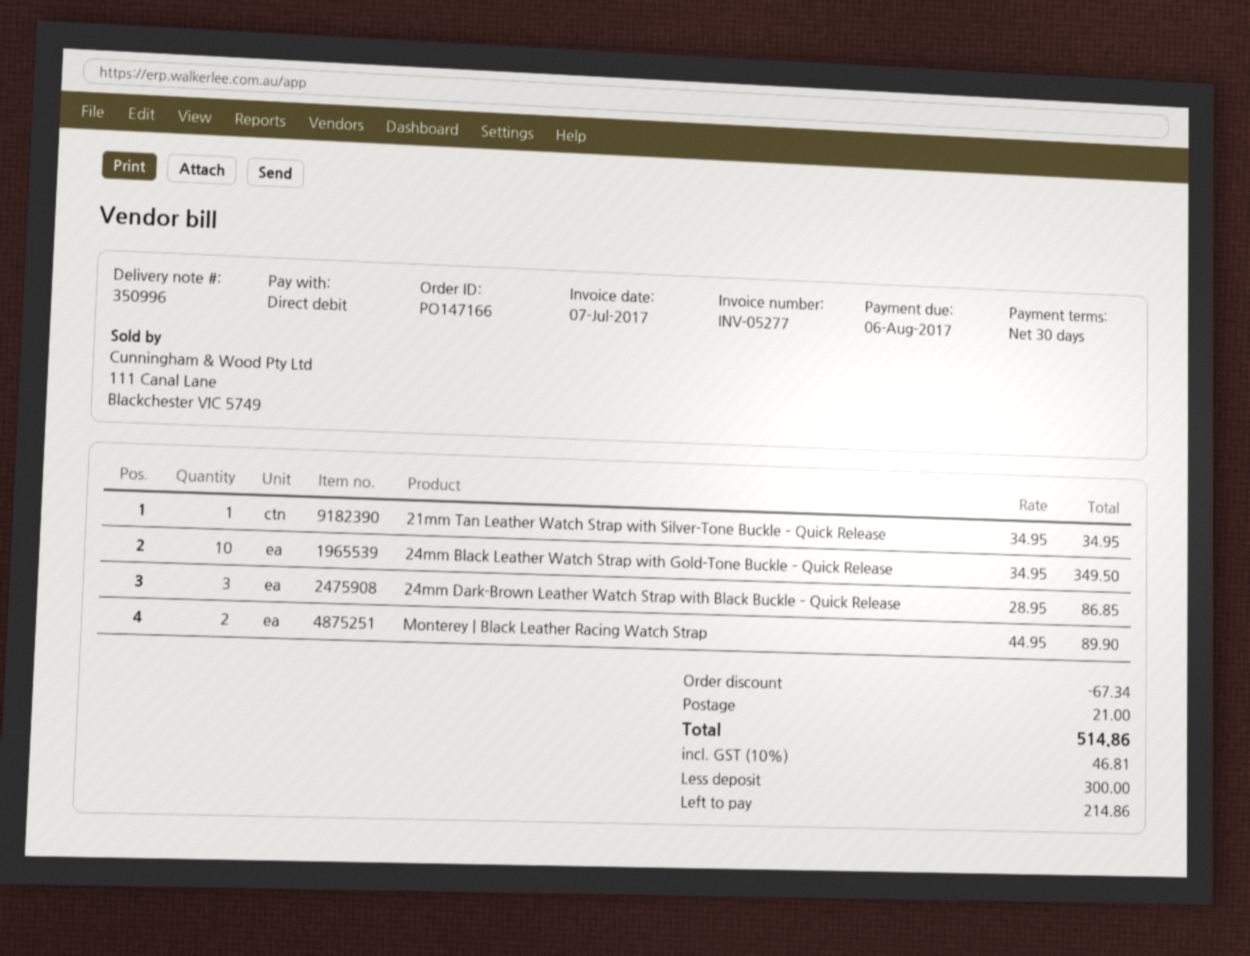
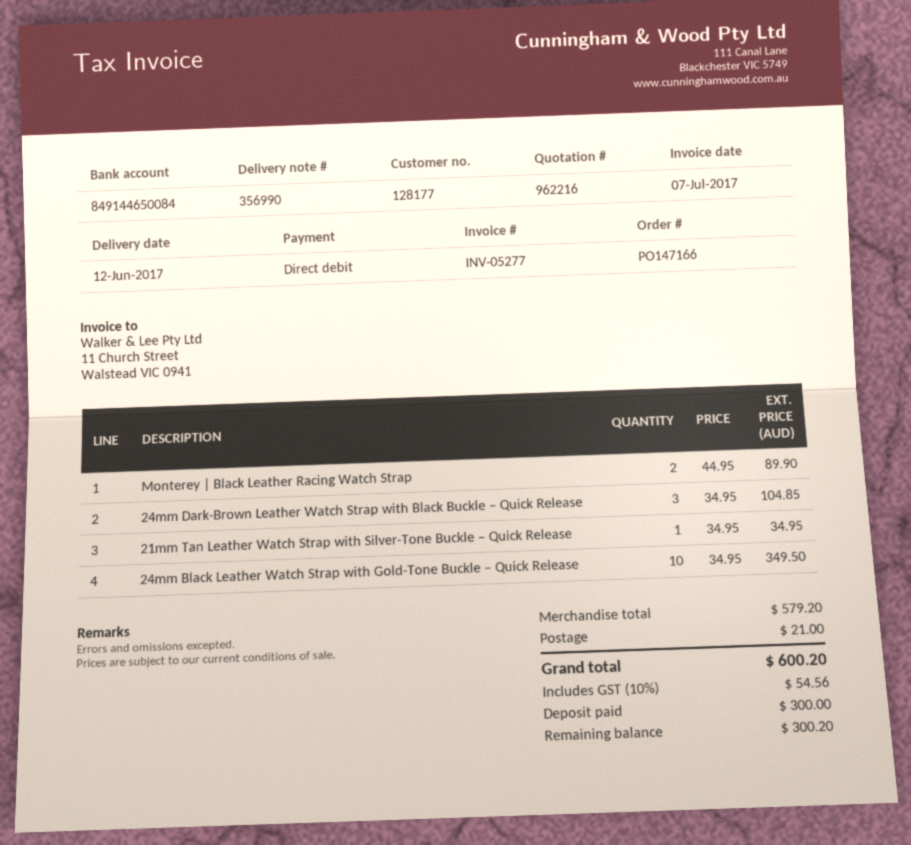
delivery note number: 350996 -> 356990
24mm Dark-Brown Leather Watch Strap with Black Buckle – Quick Release: 3 x 28.95 = 86.85 -> 3 x 34.95 = 104.85
discount: 67.34 -> none
tax: 10% = 46.81 -> 10% = 54.56
total: 514.86 -> 600.20
balance: 214.86 -> 300.20

